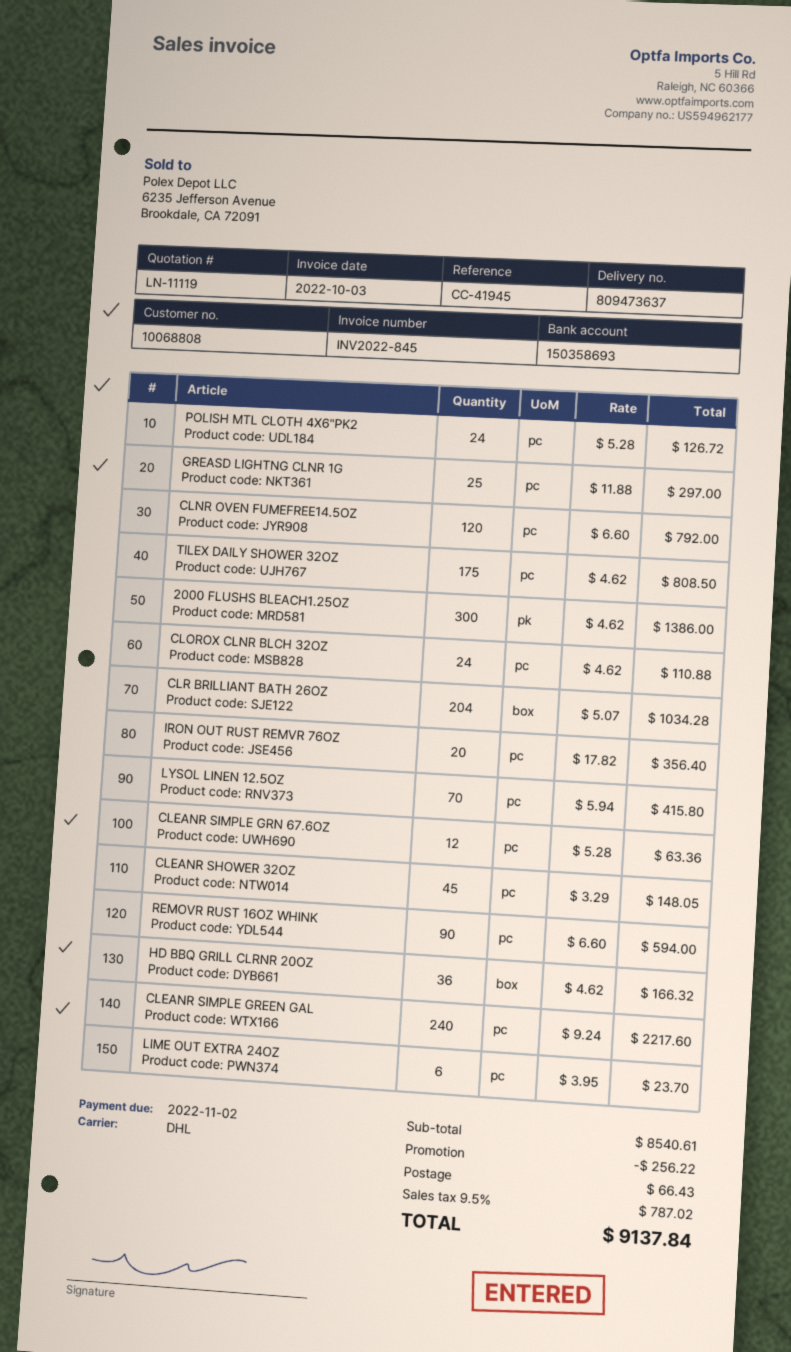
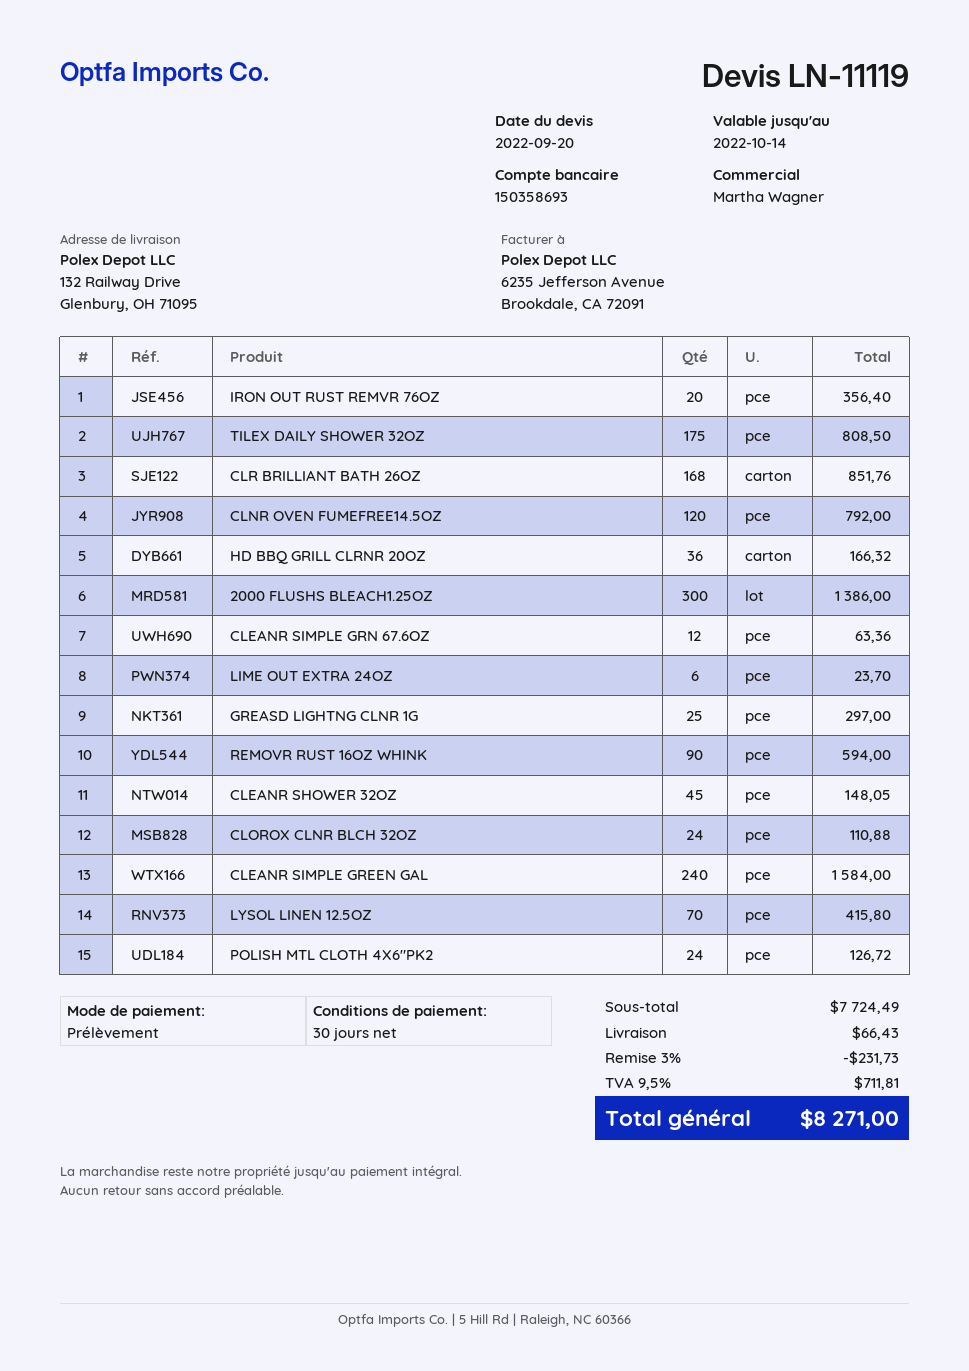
CLR BRILLIANT BATH 26OZ: 204 for 1034.28 -> 168 for 851.76
CLEANR SIMPLE GREEN GAL: 240 for 2217.60 -> 240 for 1584.00
subtotal: 8540.61 -> 7724.49
discount: 256.22 -> 231.73
tax: 9.5% = 787.02 -> 9.5% = 711.81
total: 9137.84 -> 8271.00

